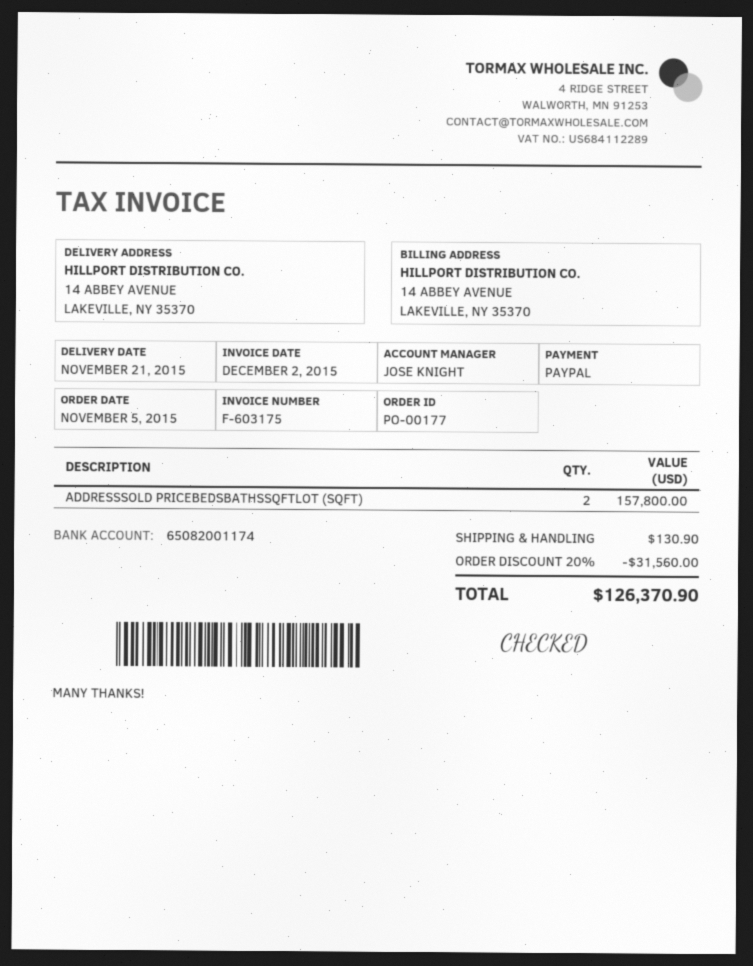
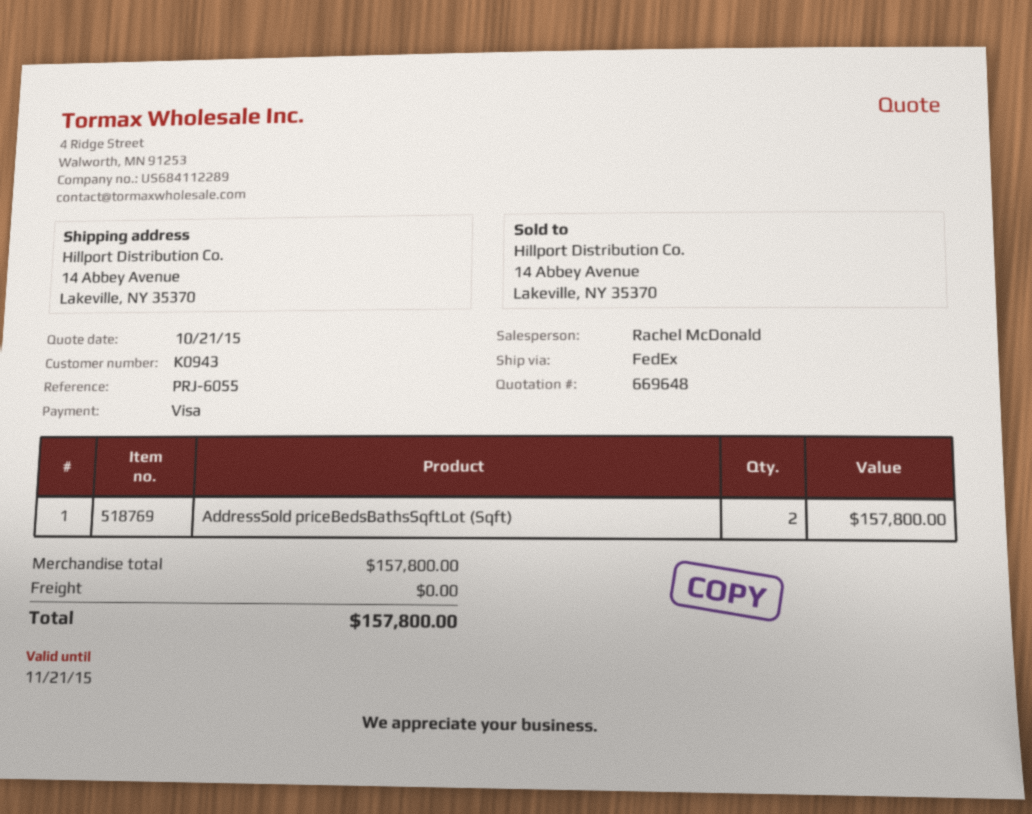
sales rep: JOSE KNIGHT -> Rachel McDonald
payment method: PayPal -> Visa
discount: 20% = 31560.00 -> none
shipping: 130.90 -> 0.00
total: 126370.90 -> 157800.00

